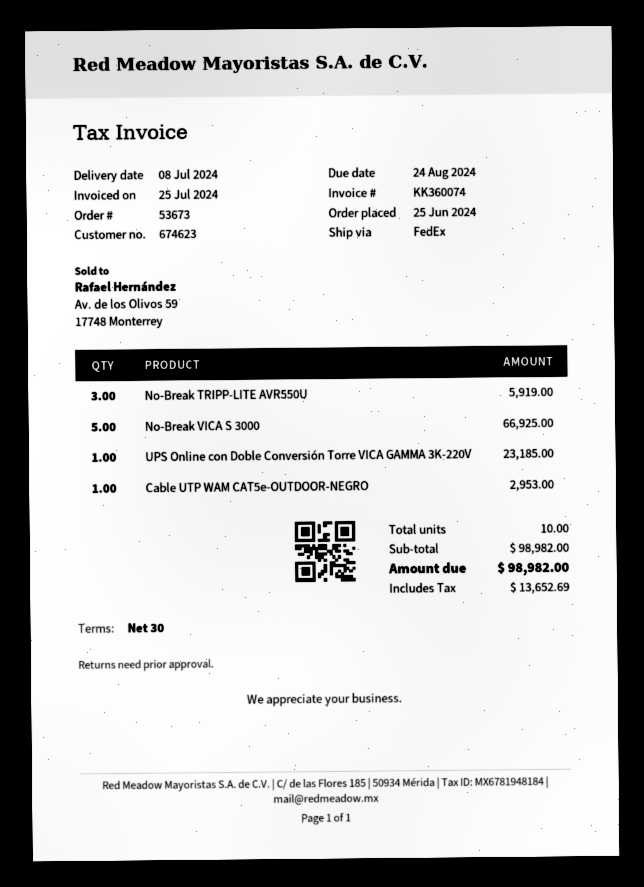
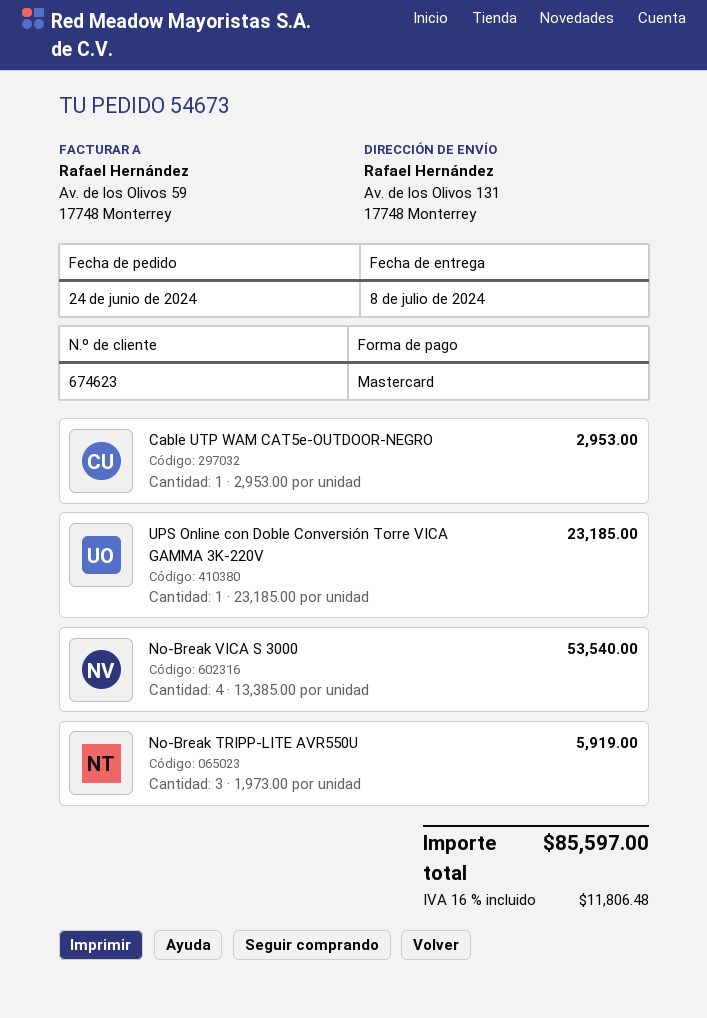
order number: 53673 -> 54673
order date: 2024-06-25 -> 2024-06-24
No-Break VICA S 3000: 5 for 66925.00 -> 4 for 53540.00
tax: 13652.69 -> 11806.48
total: 98982.00 -> 85597.00

